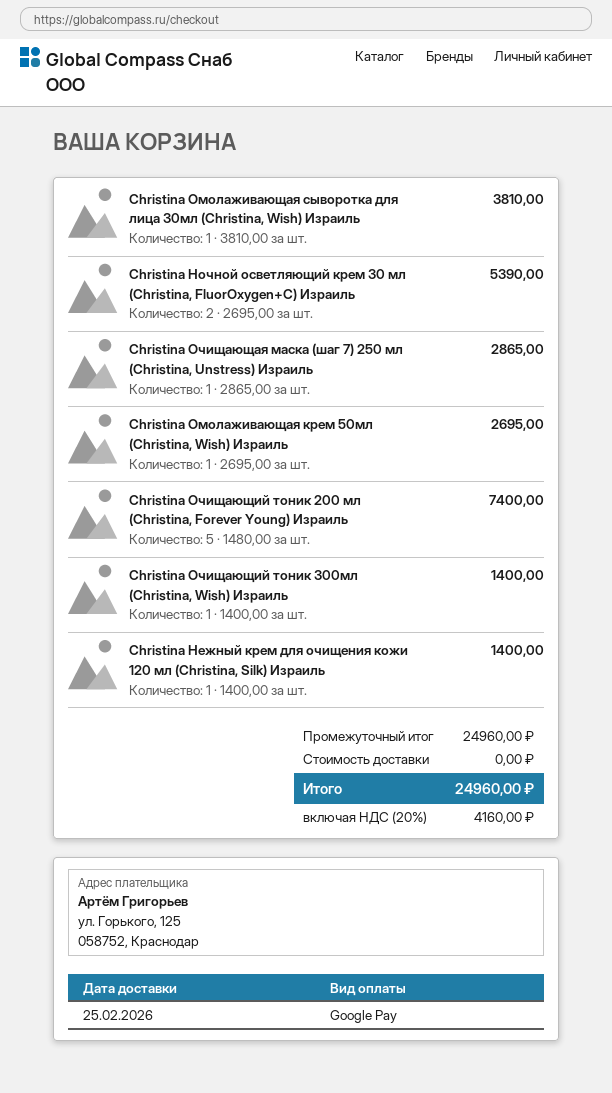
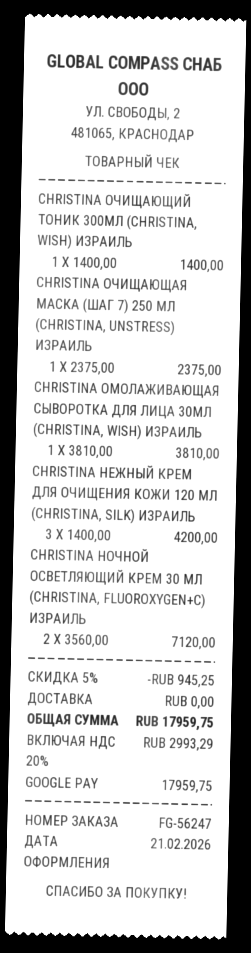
Christina Ночной осветляющий крем 30 мл (Christina, FluorOxygen+С) Израиль: 2 x 2695.00 = 5390.00 -> 2 x 3560.00 = 7120.00
Christina Очищающая маска (шаг 7) 250 мл (Christina, Unstress) Израиль: 1 x 2865.00 = 2865.00 -> 1 x 2375.00 = 2375.00
Christina Омолаживающая крем 50мл (Christina, Wish) Израиль: 1 x 2695.00 = 2695.00 -> none
Christina Очищающий тоник 200 мл (Christina, Forever Young) Израиль: 5 x 1480.00 = 7400.00 -> none
Christina Нежный крем для очищения кожи 120 мл (Christina, Silk) Израиль: 1 x 1400.00 = 1400.00 -> 3 x 1400.00 = 4200.00
discount: none -> 5% = 945.25
tax: 20% = 4160.00 -> 20% = 2993.29
total: 24960.00 -> 17959.75

